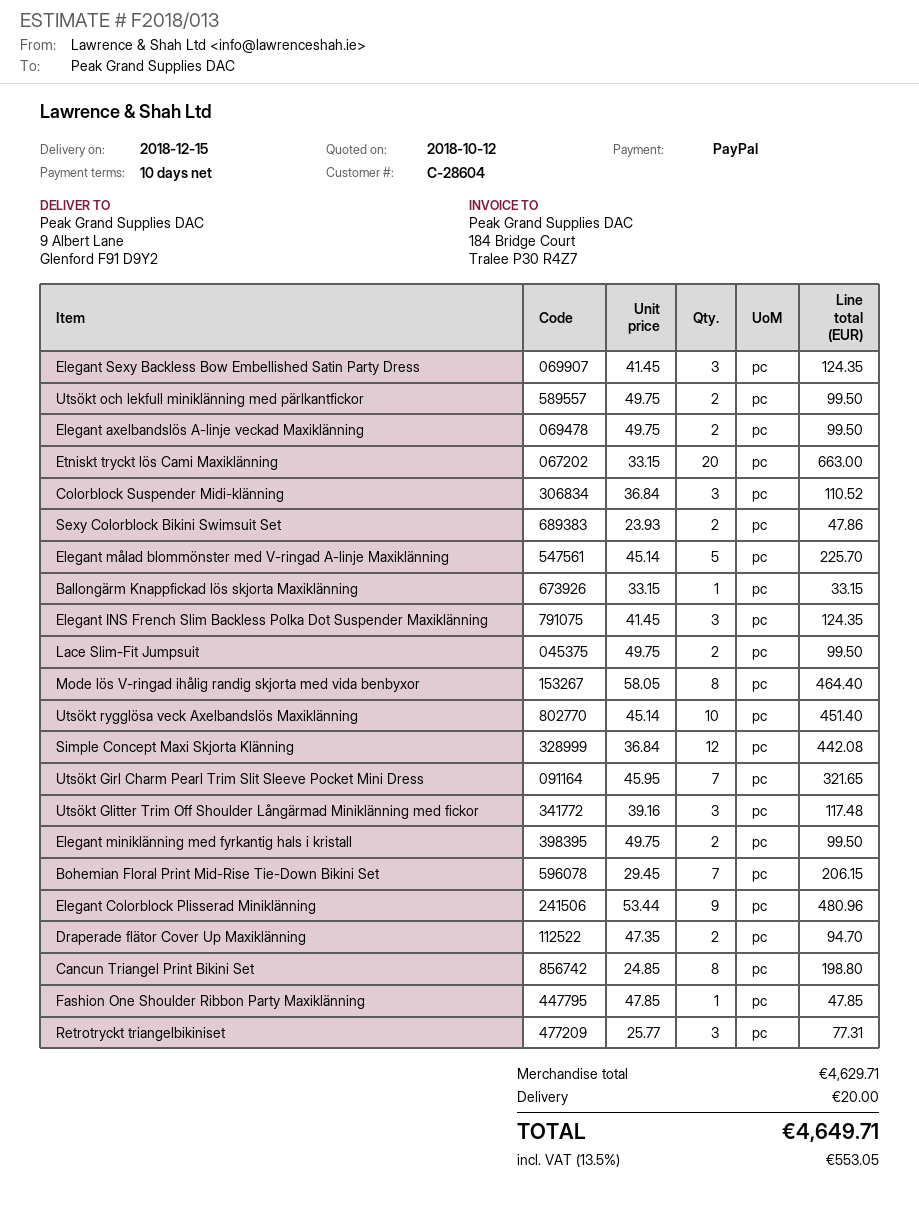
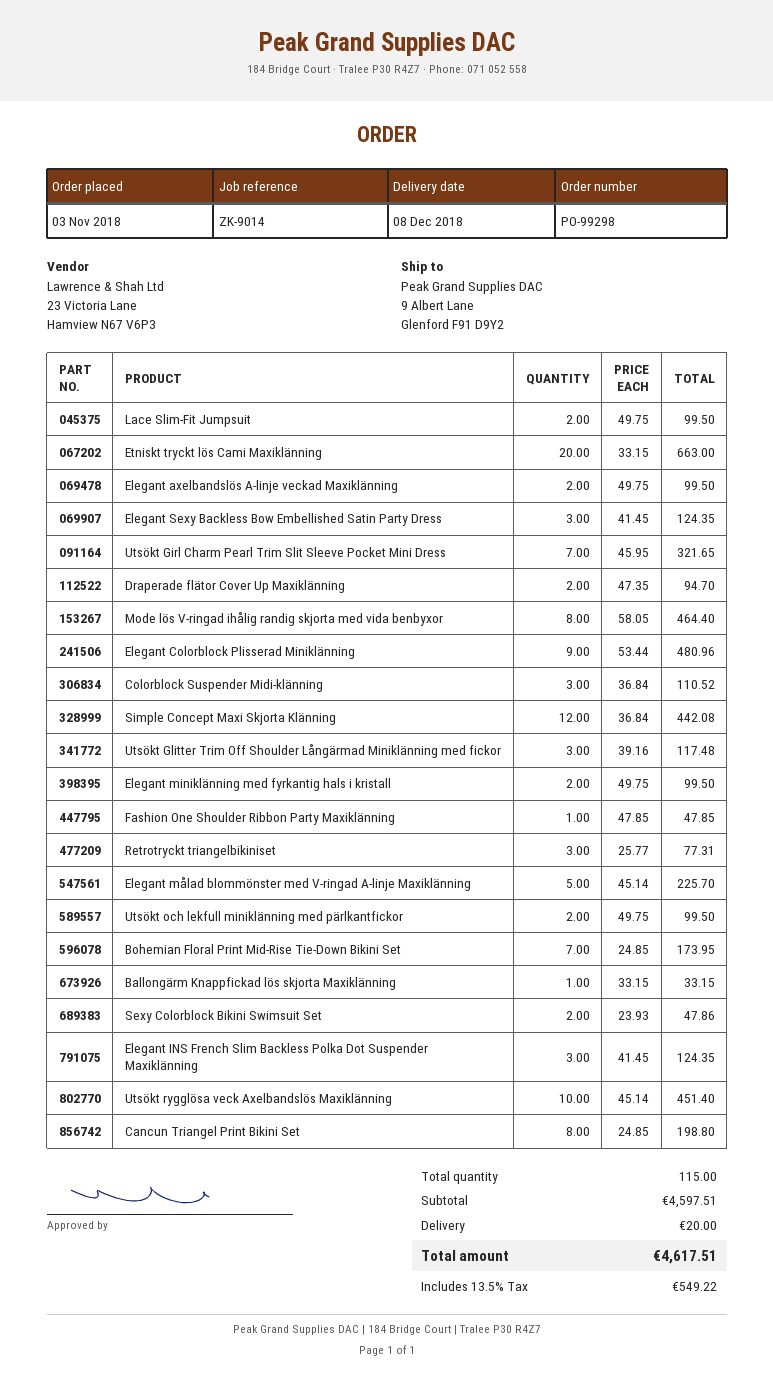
delivery date: 2018-12-15 -> 2018-12-08
Bohemian Floral Print Mid-Rise Tie-Down Bikini Set: 7 x 29.45 = 206.15 -> 7 x 24.85 = 173.95
subtotal: 4629.71 -> 4597.51
tax: 13.5% = 553.05 -> 13.5% = 549.22
total: 4649.71 -> 4617.51

